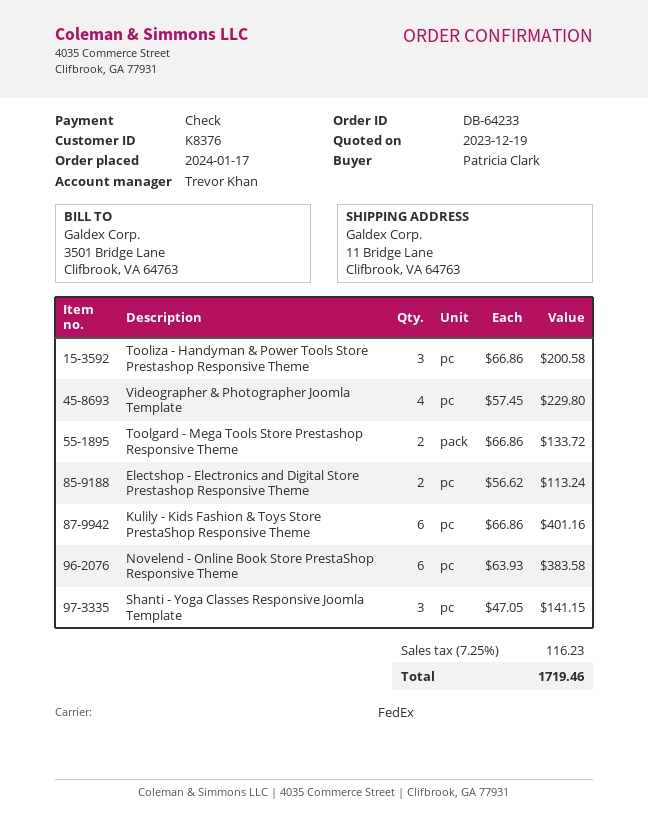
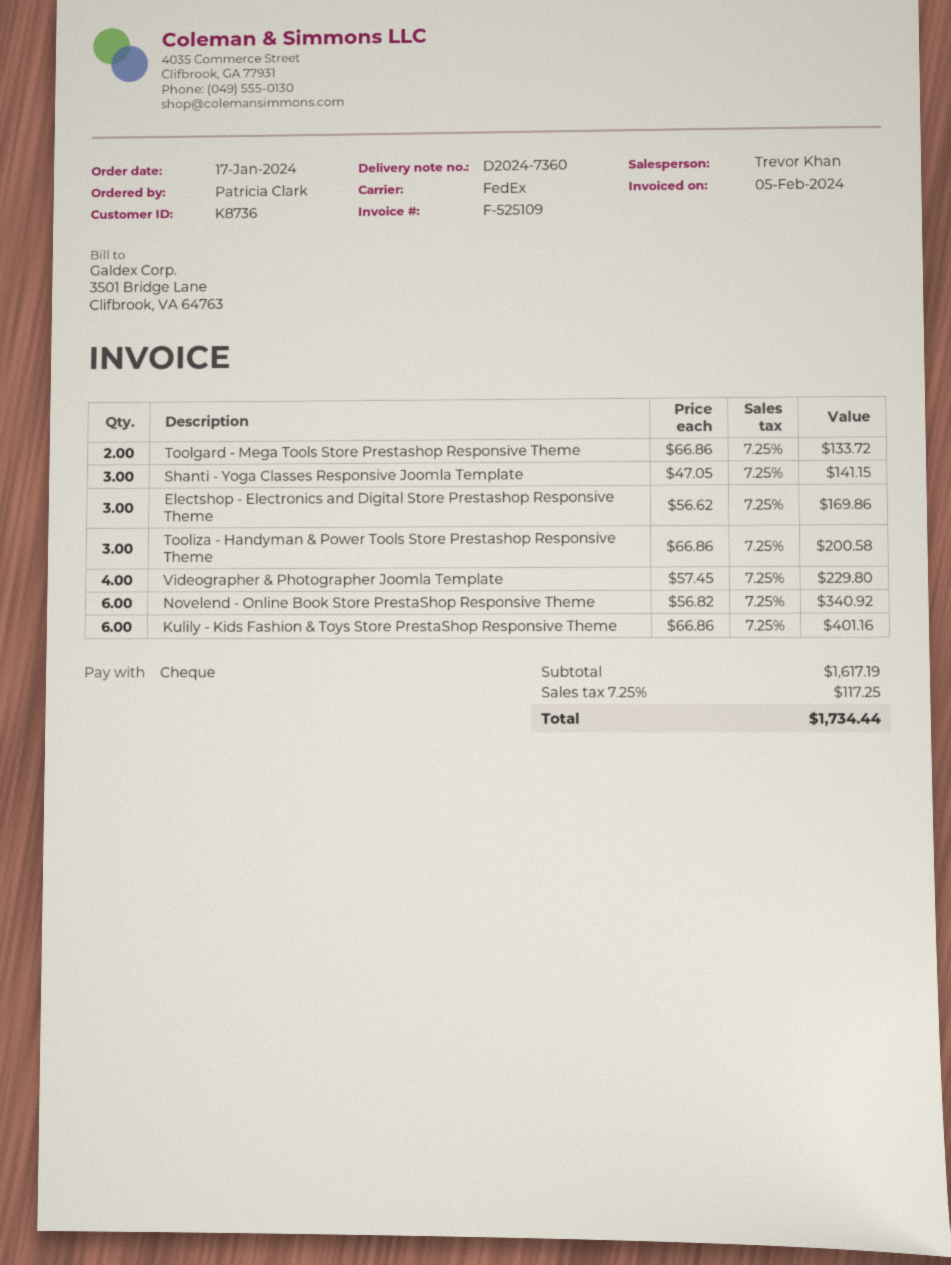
customer number: K8376 -> K8736
Electshop - Electronics and Digital Store Prestashop Responsive Theme: 2 x 56.62 = 113.24 -> 3 x 56.62 = 169.86
Novelend - Online Book Store PrestaShop Responsive Theme: 6 x 63.93 = 383.58 -> 6 x 56.82 = 340.92
tax: 7.25% = 116.23 -> 7.25% = 117.25
total: 1719.46 -> 1734.44

